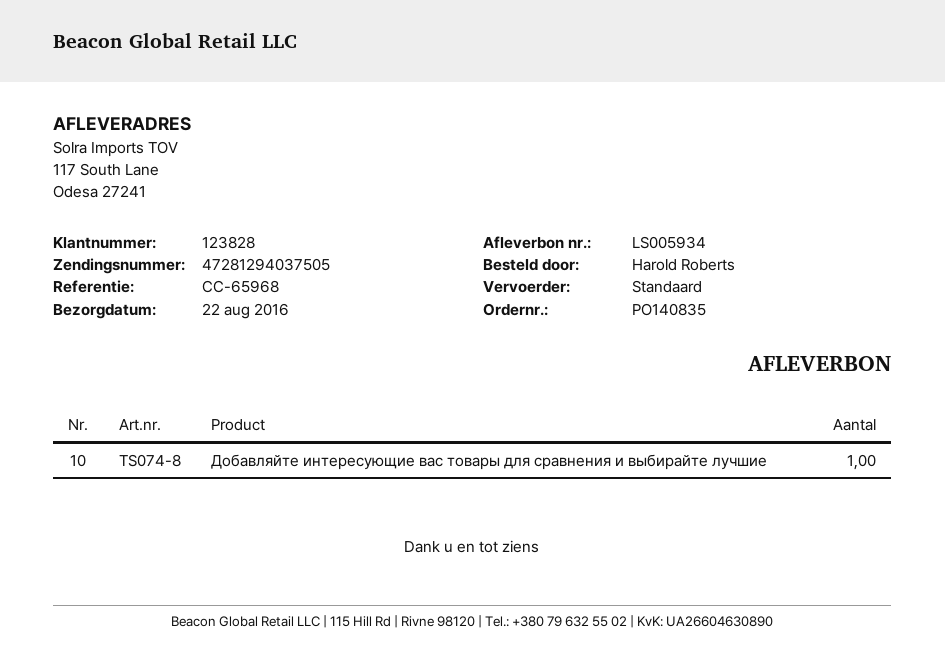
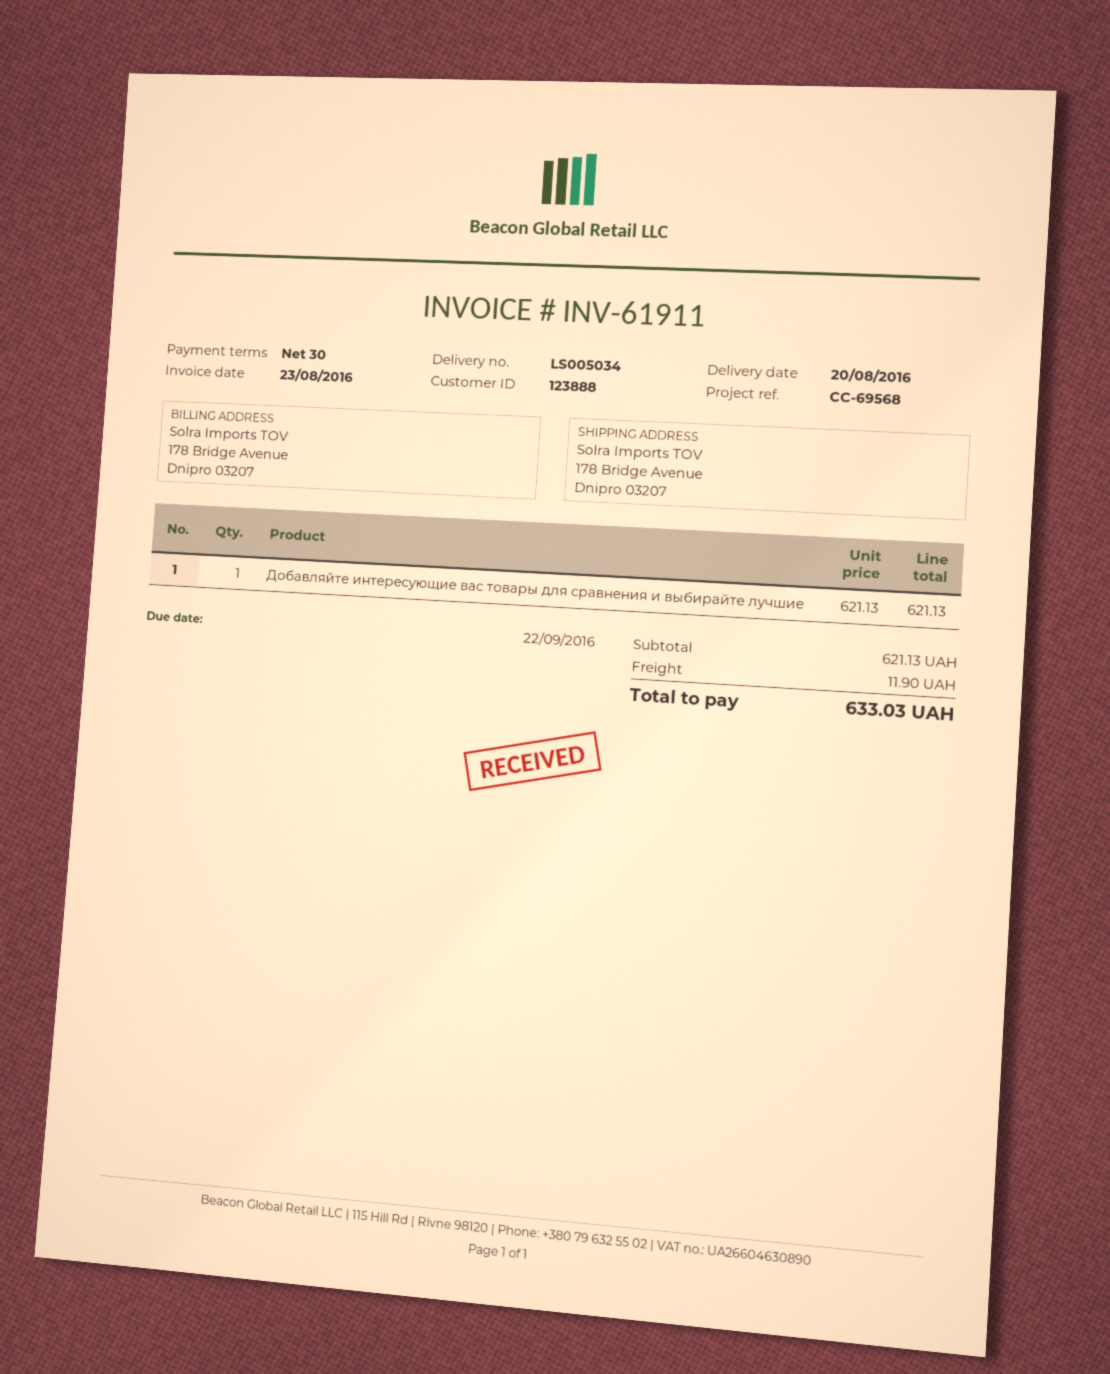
delivery note number: LS005934 -> LS005034
delivery date: 2016-08-22 -> 2016-08-20
customer number: 123828 -> 123888
reference: CC-65968 -> CC-69568
ship to: 117 South Lane, Odesa 27241 -> 178 Bridge Avenue, Dnipro 03207

